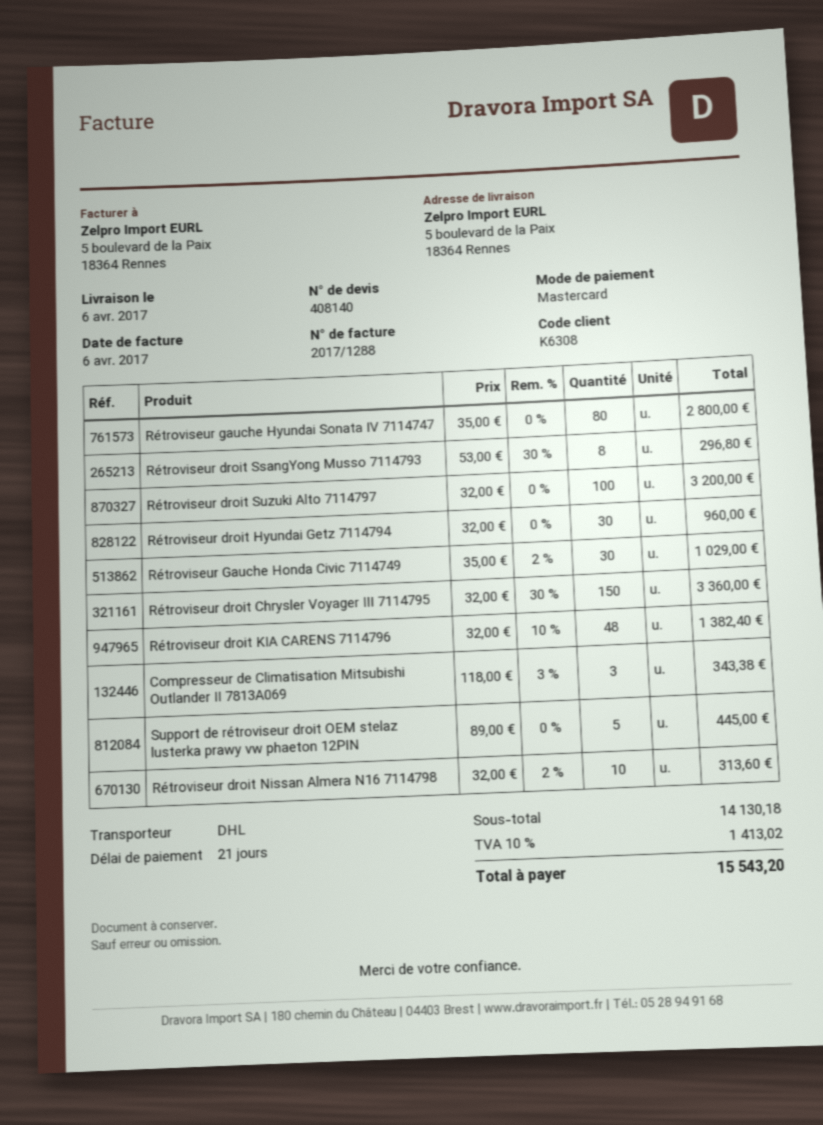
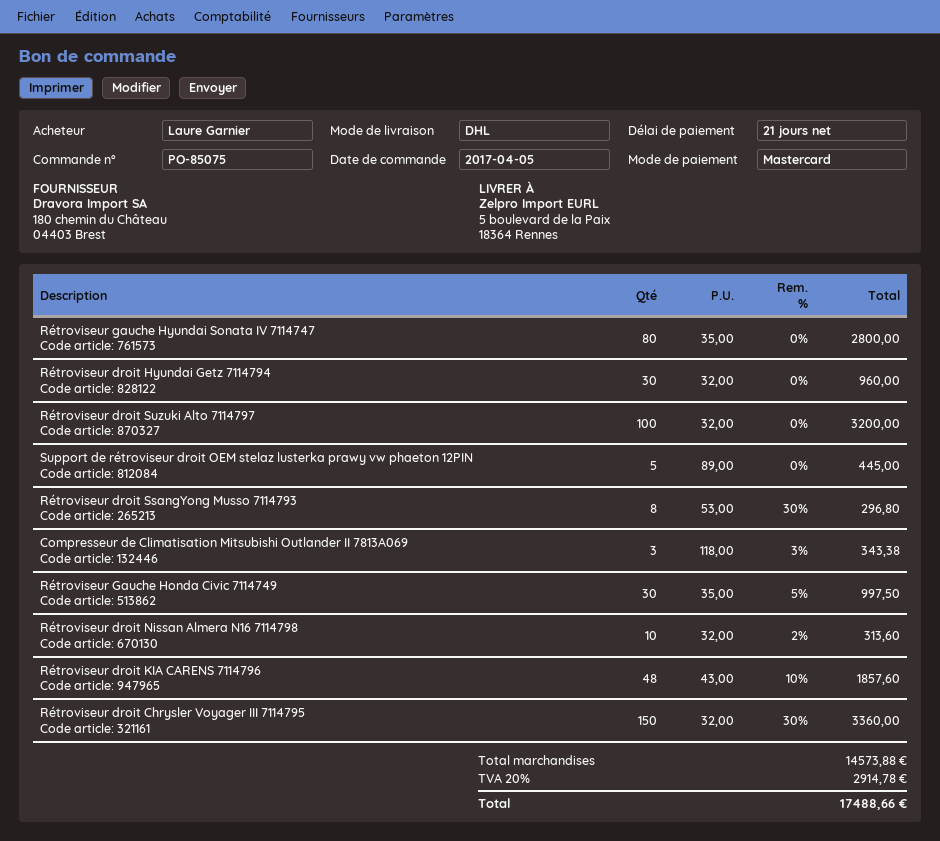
Rétroviseur Gauche Honda Civic 7114749: 30 x 35.00 - 2% = 1029.00 -> 30 x 35.00 - 5% = 997.50
Rétroviseur droit KIA CARENS 7114796: 48 x 32.00 - 10% = 1382.40 -> 48 x 43.00 - 10% = 1857.60
subtotal: 14130.18 -> 14573.88
tax: 10% = 1413.02 -> 20% = 2914.78
total: 15543.20 -> 17488.66

